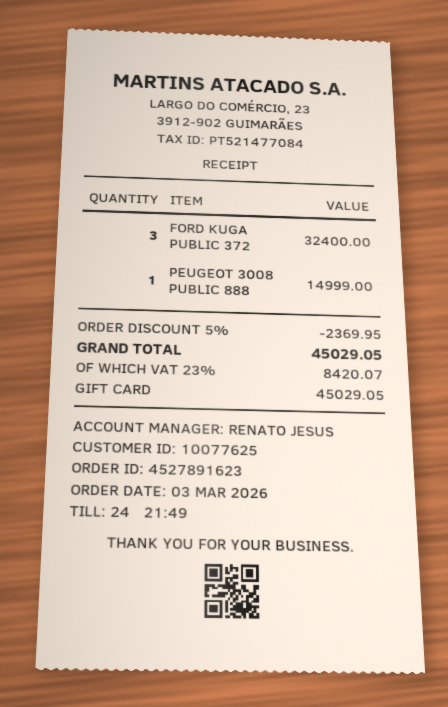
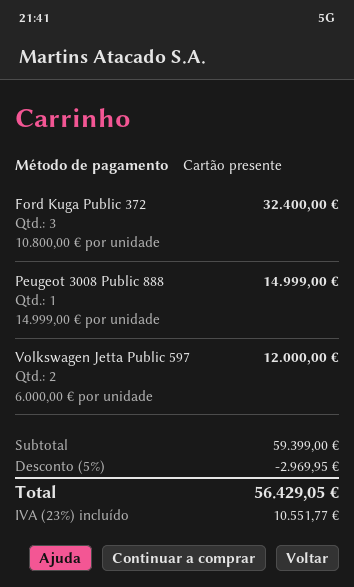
Volkswagen Jetta Public 597: none -> 2 for 12000.00
discount: 5% = 2369.95 -> 5% = 2969.95
tax: 23% = 8420.07 -> 23% = 10551.77
total: 45029.05 -> 56429.05

